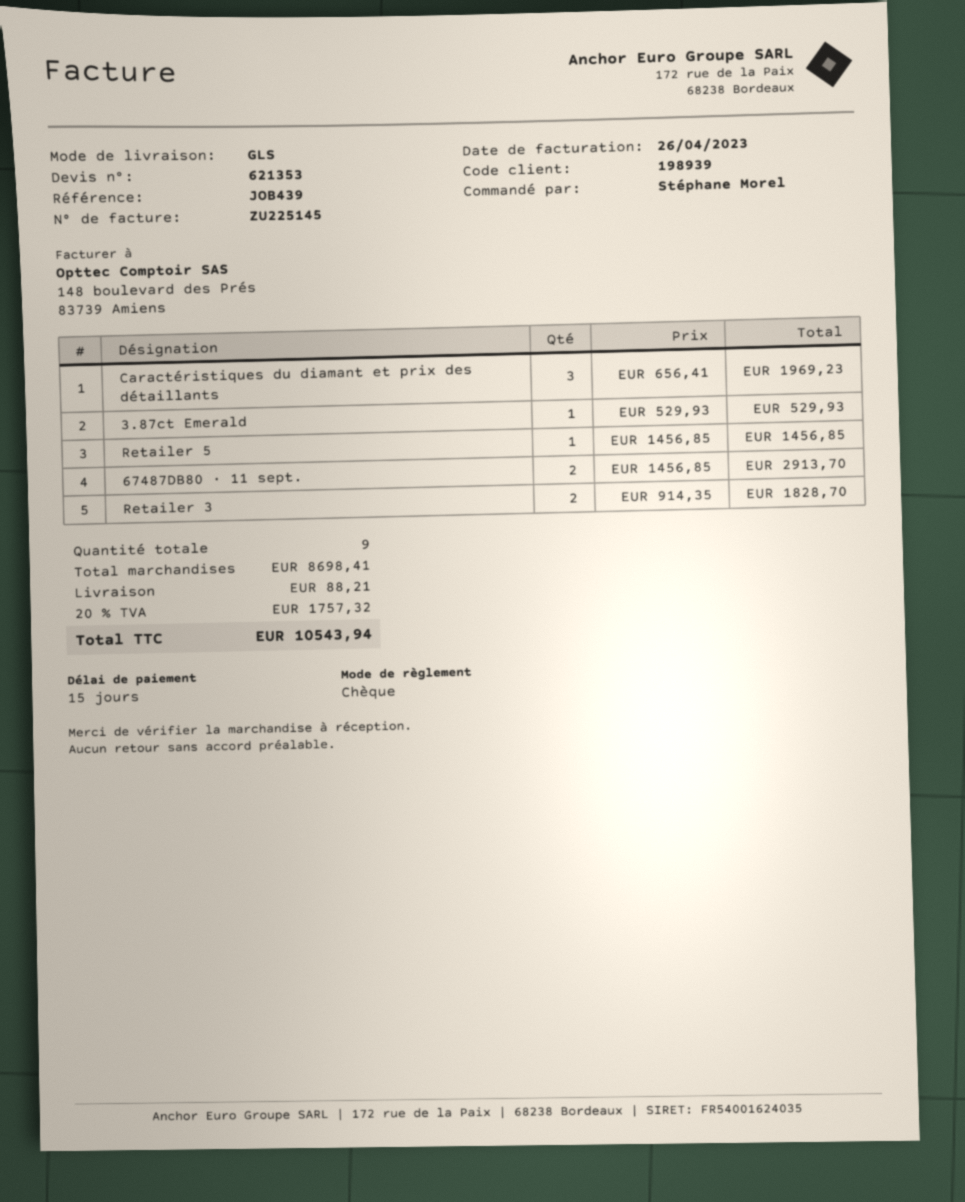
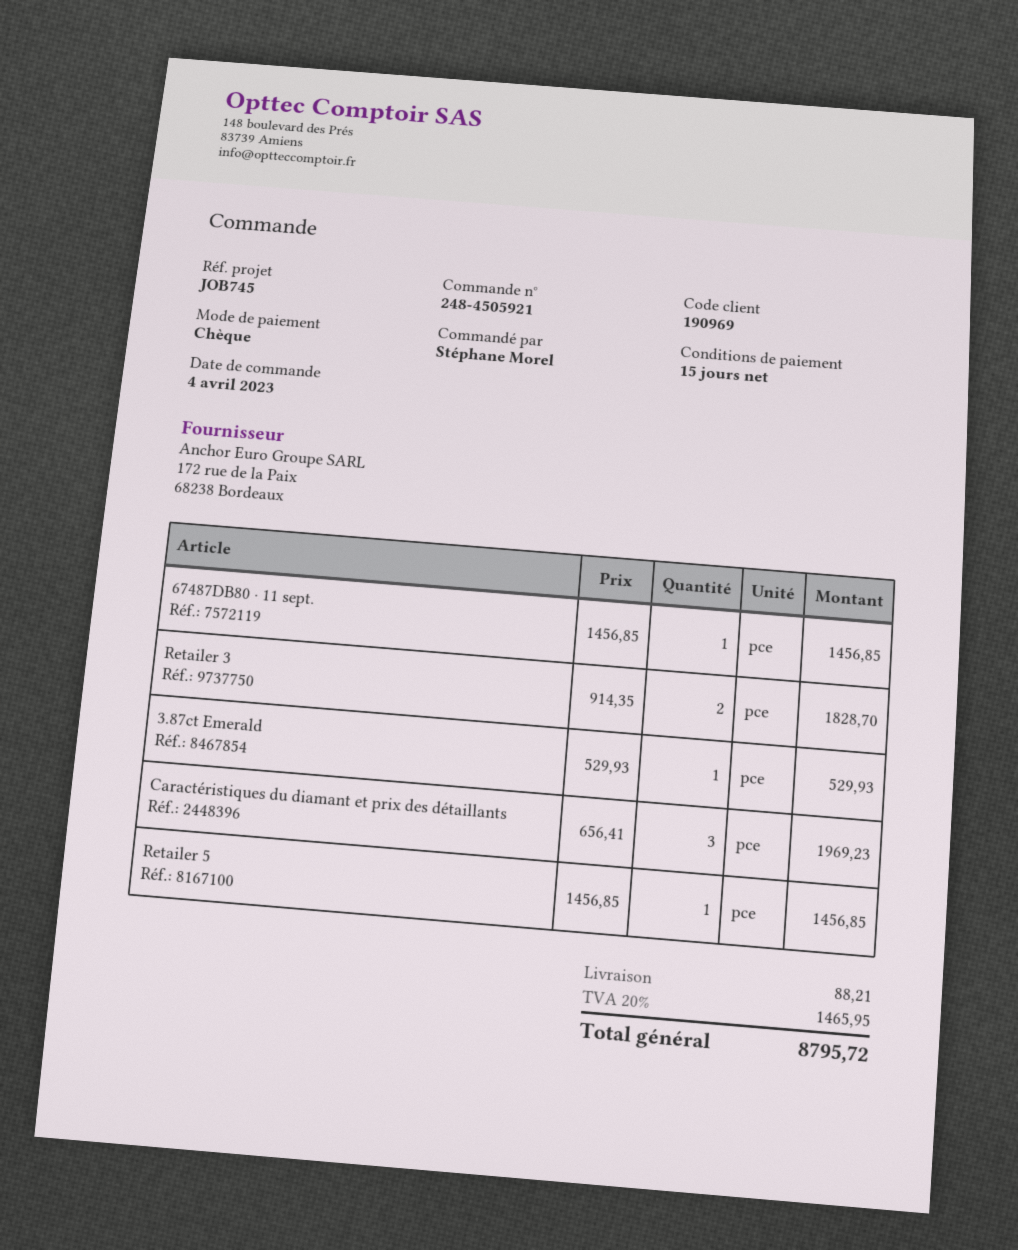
customer number: 198939 -> 190969
reference: JOB439 -> JOB745
67487DB80 · 11 sept.: 2 x 1456.85 = 2913.70 -> 1 x 1456.85 = 1456.85
tax: 20% = 1757.32 -> 20% = 1465.95
total: 10543.94 -> 8795.72

